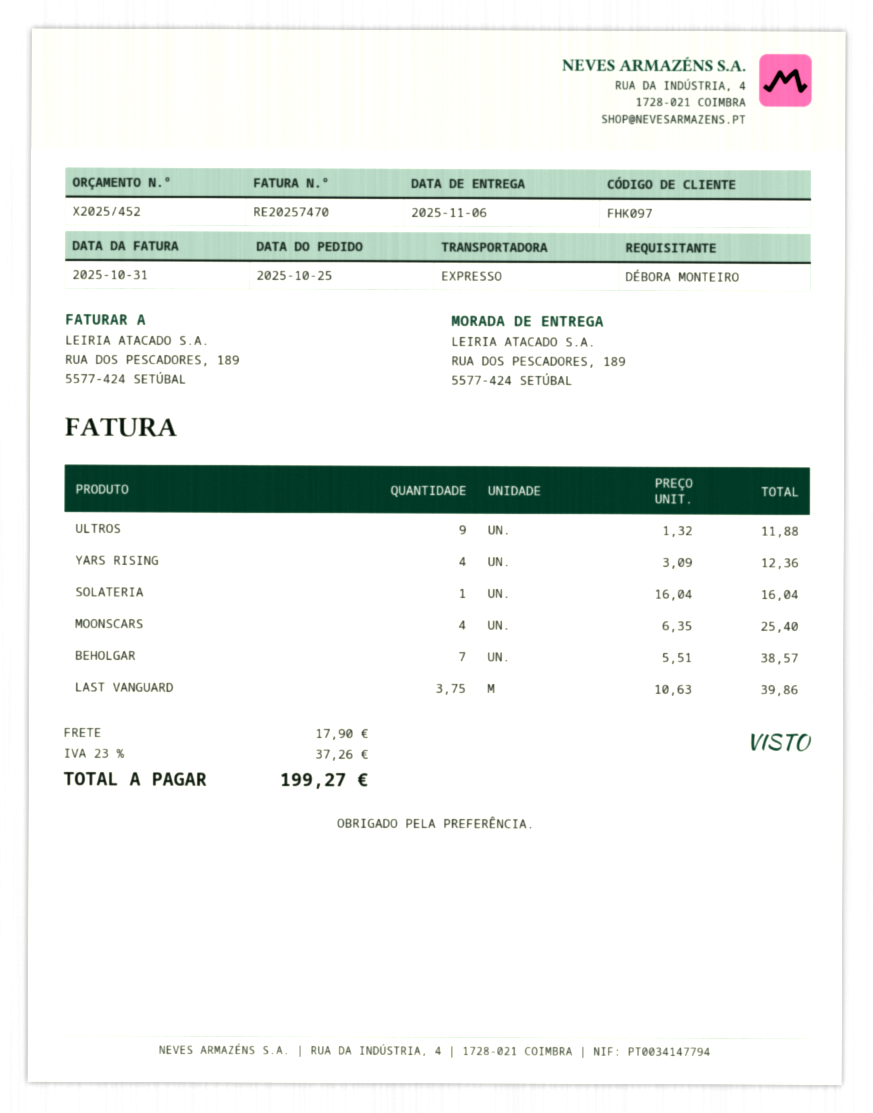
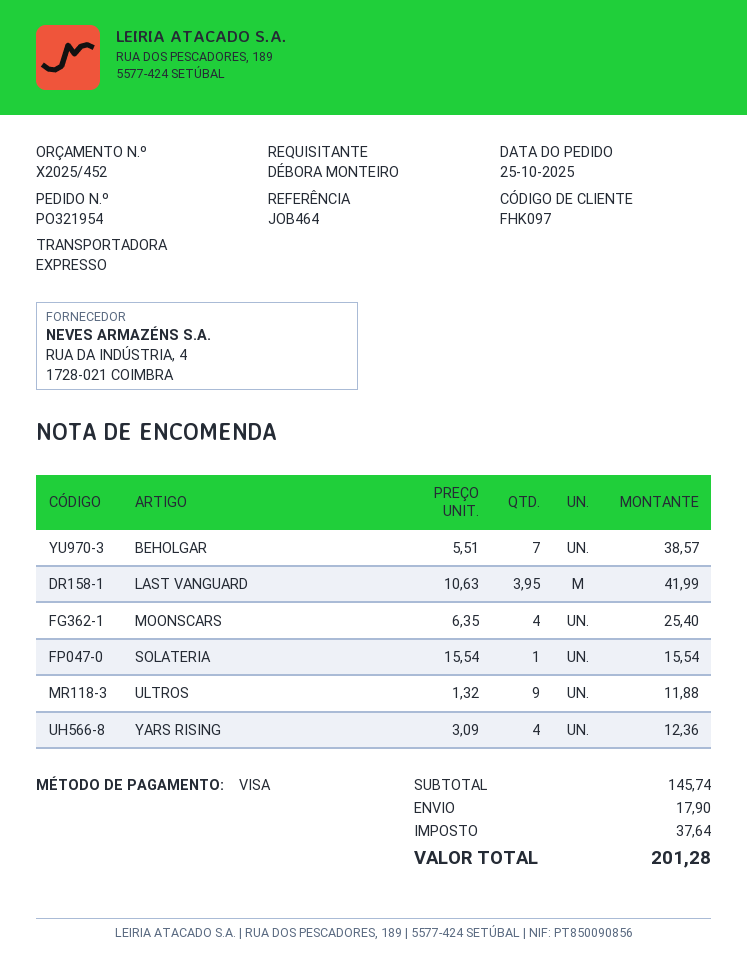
SOLATERIA: 1 x 16.04 = 16.04 -> 1 x 15.54 = 15.54
LAST VANGUARD: 3.75 x 10.63 = 39.86 -> 3.95 x 10.63 = 41.99
tax: 37.26 -> 37.64
total: 199.27 -> 201.28

